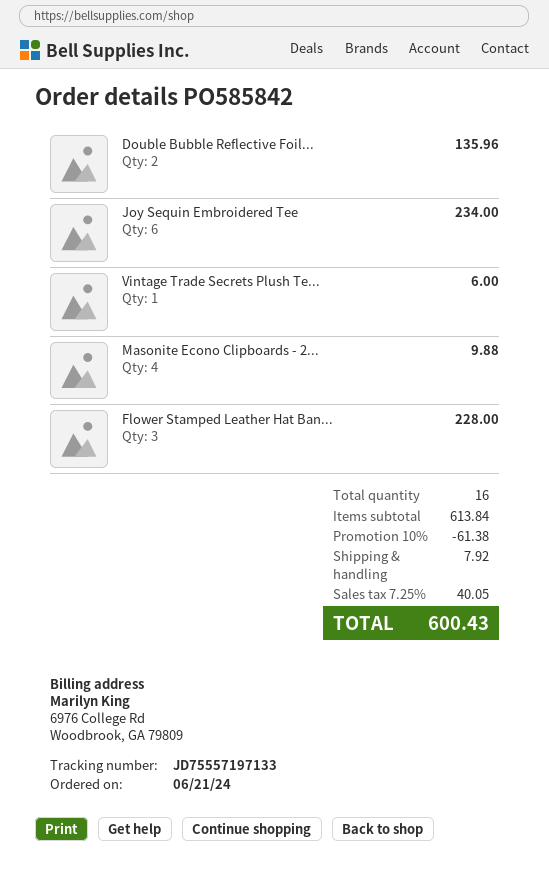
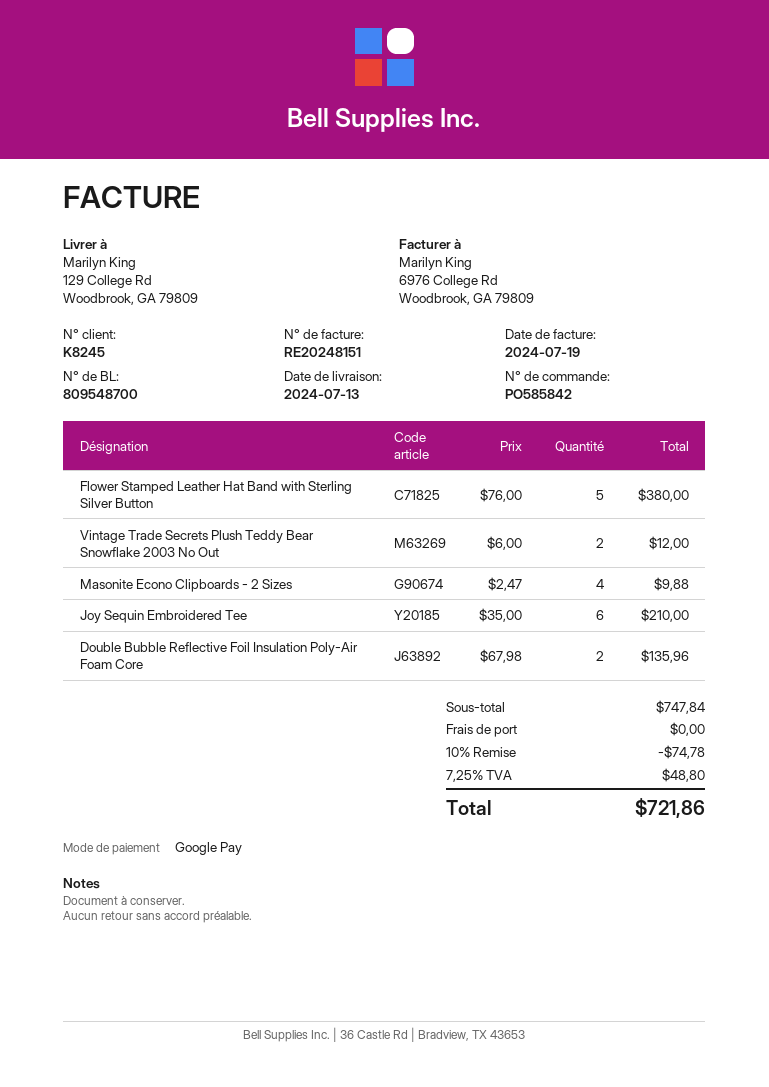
Joy Sequin Embroidered Tee: 6 for 234.00 -> 6 for 210.00
Vintage Trade Secrets Plush Te...: 1 for 6.00 -> 2 for 12.00
Flower Stamped Leather Hat Ban...: 3 for 228.00 -> 5 for 380.00
subtotal: 613.84 -> 747.84
discount: 10% = 61.38 -> 10% = 74.78
shipping: 7.92 -> 0.00
tax: 7.25% = 40.05 -> 7.25% = 48.80
total: 600.43 -> 721.86

